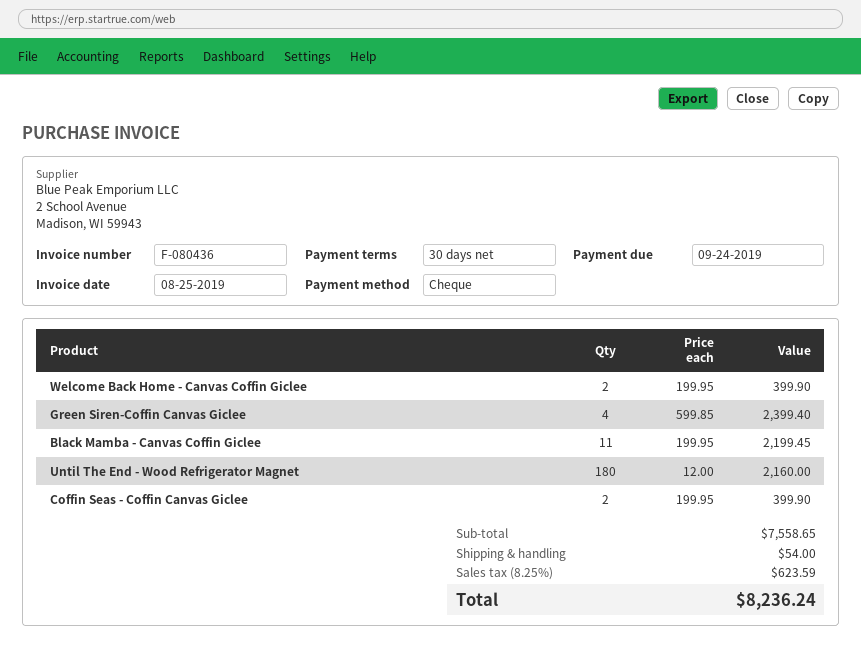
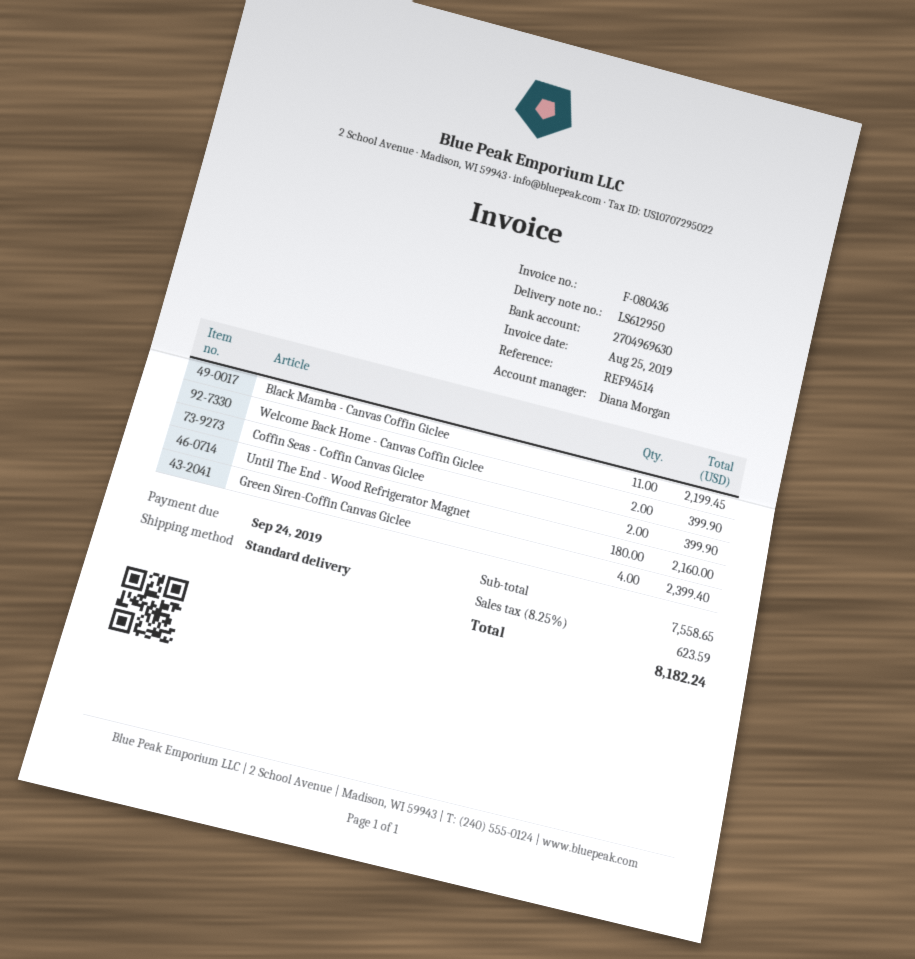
shipping: 54.00 -> none
total: 8236.24 -> 8182.24

